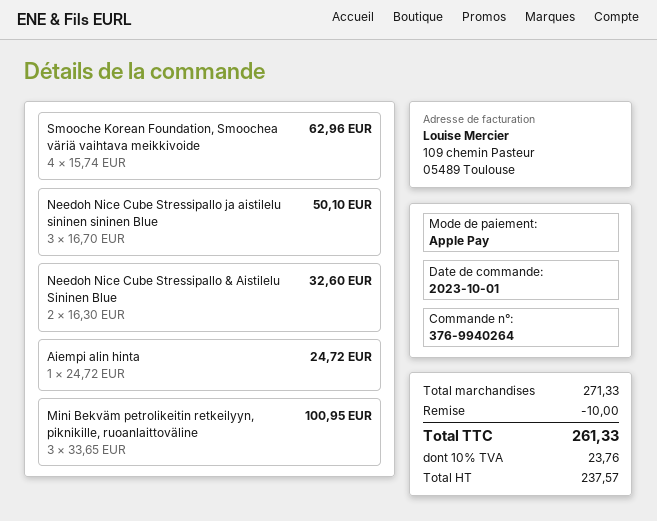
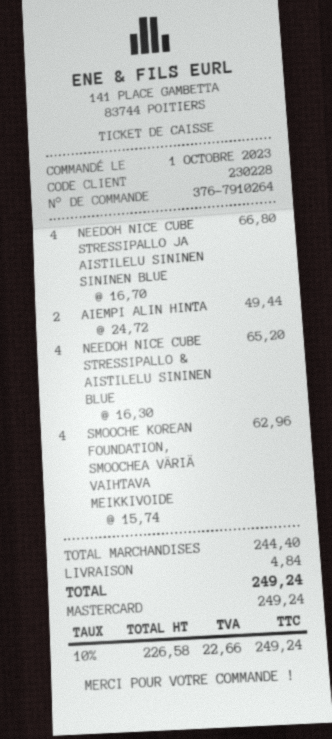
order number: 376-9940264 -> 376-7910264
payment method: Apple Pay -> Mastercard
Needoh Nice Cube Stressipallo ja aistilelu sininen sininen Blue: 3 x 16.70 = 50.10 -> 4 x 16.70 = 66.80
Needoh Nice Cube Stressipallo & Aistilelu Sininen Blue: 2 x 16.30 = 32.60 -> 4 x 16.30 = 65.20
Aiempi alin hinta: 1 x 24.72 = 24.72 -> 2 x 24.72 = 49.44
Mini Bekväm petrolikeitin retkeilyyn, piknikille, ruoanlaittoväline: 3 x 33.65 = 100.95 -> none
subtotal: 271.33 -> 244.40
discount: 10.00 -> none
shipping: none -> 4.84
net: 237.57 -> 226.58
tax: 10% = 23.76 -> 10% = 22.66
total: 261.33 -> 249.24

